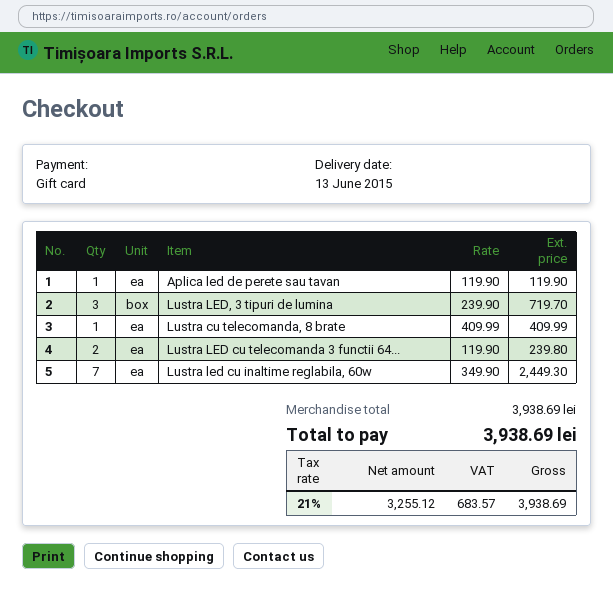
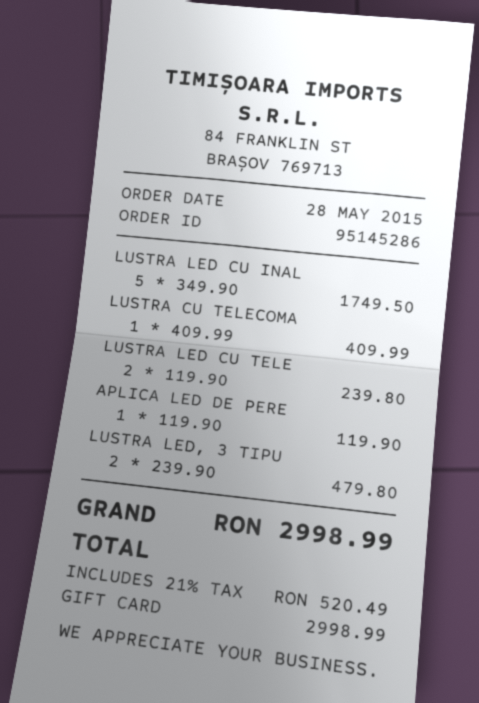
Lustra LED, 3 tipuri de lumina: 3 x 239.90 = 719.70 -> 2 x 239.90 = 479.80
Lustra led cu inaltime reglabila, 60w: 7 x 349.90 = 2449.30 -> 5 x 349.90 = 1749.50
tax: 21% = 683.57 -> 21% = 520.49
total: 3938.69 -> 2998.99

